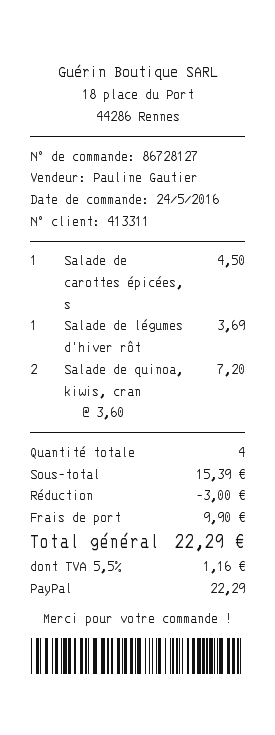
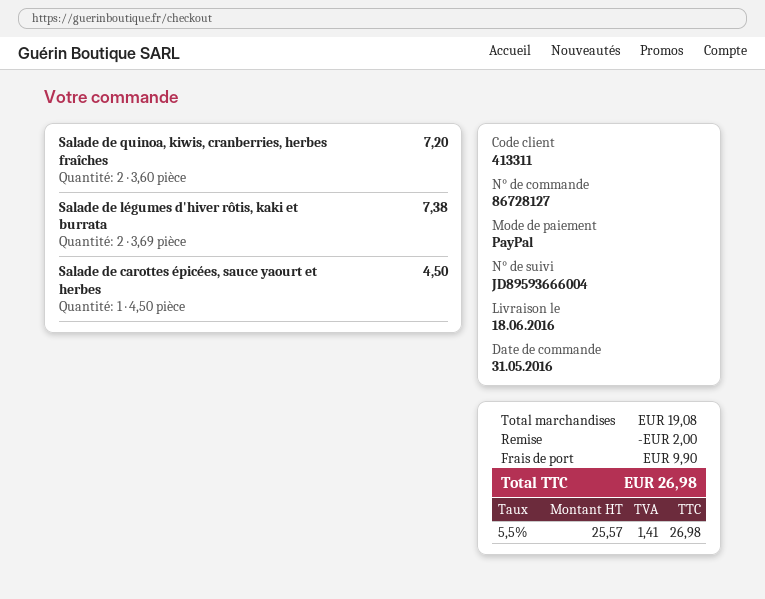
order date: 2016-05-24 -> 2016-05-31
Salade de légumes d'hiver rôt: 1 x 3.69 = 3.69 -> 2 x 3.69 = 7.38
subtotal: 15.39 -> 19.08
discount: 3.00 -> 2.00
tax: 5.5% = 1.16 -> 5.5% = 1.41
total: 22.29 -> 26.98

